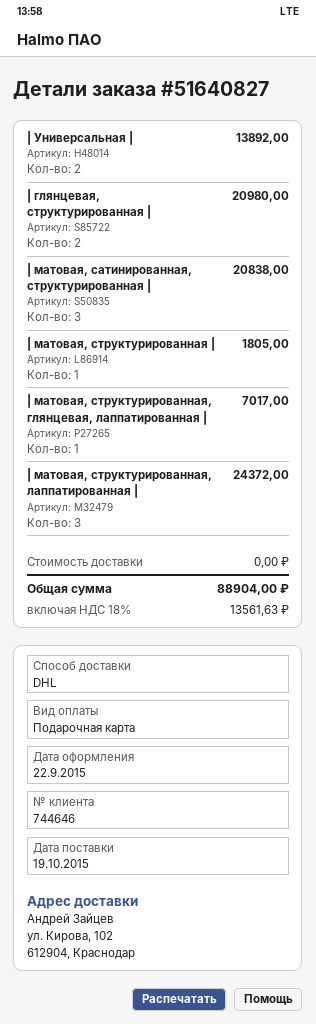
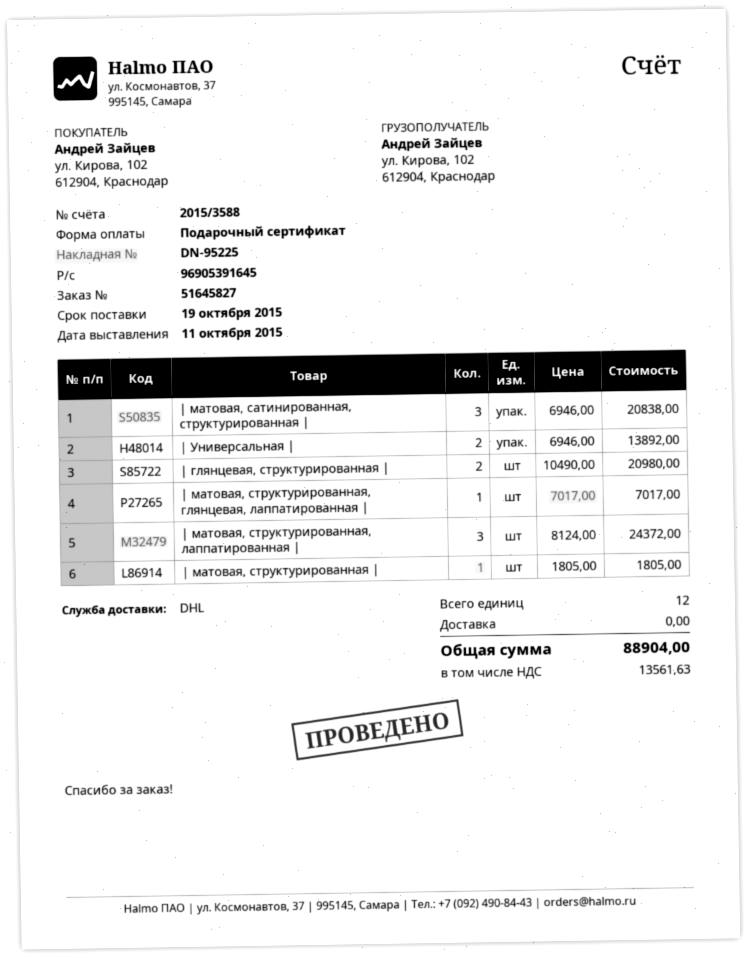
order number: 51640827 -> 51645827

